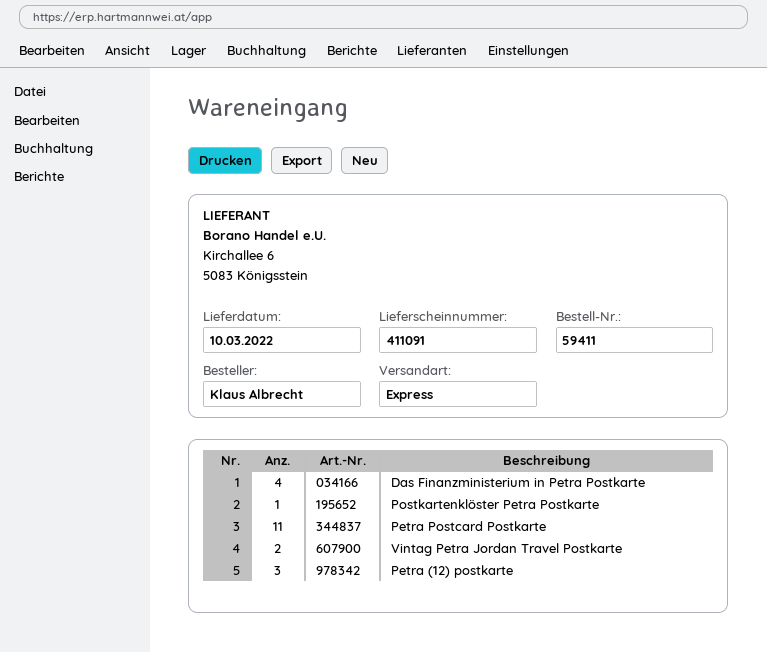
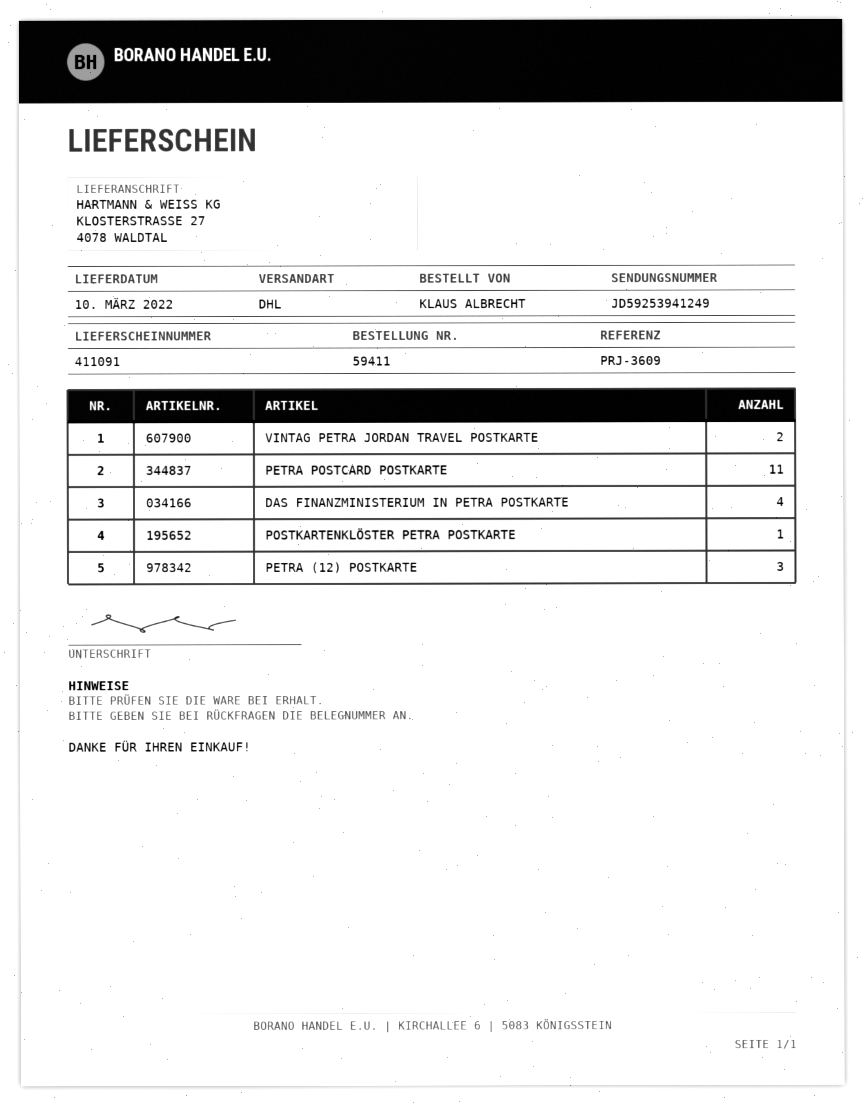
shipping method: express -> DHL

